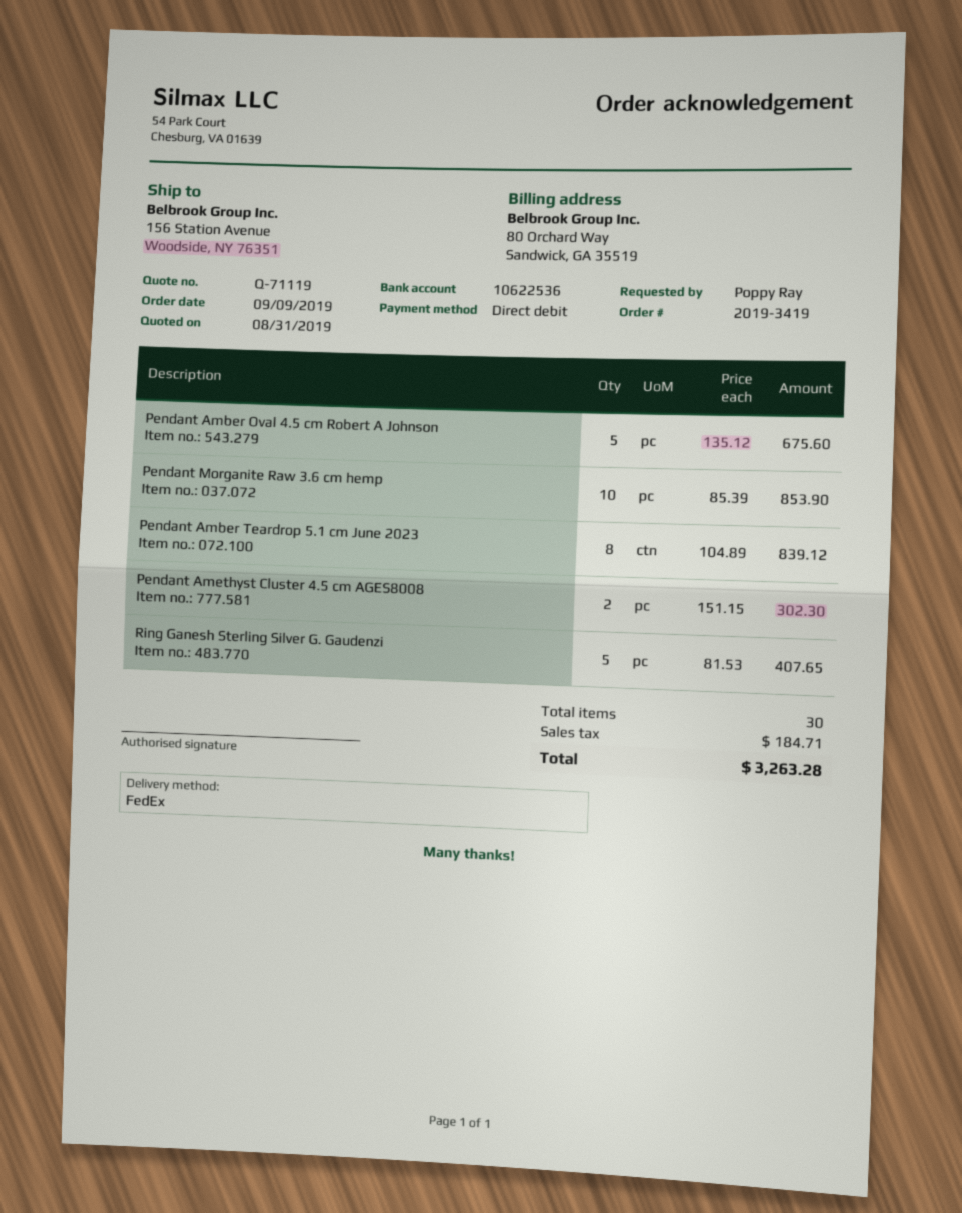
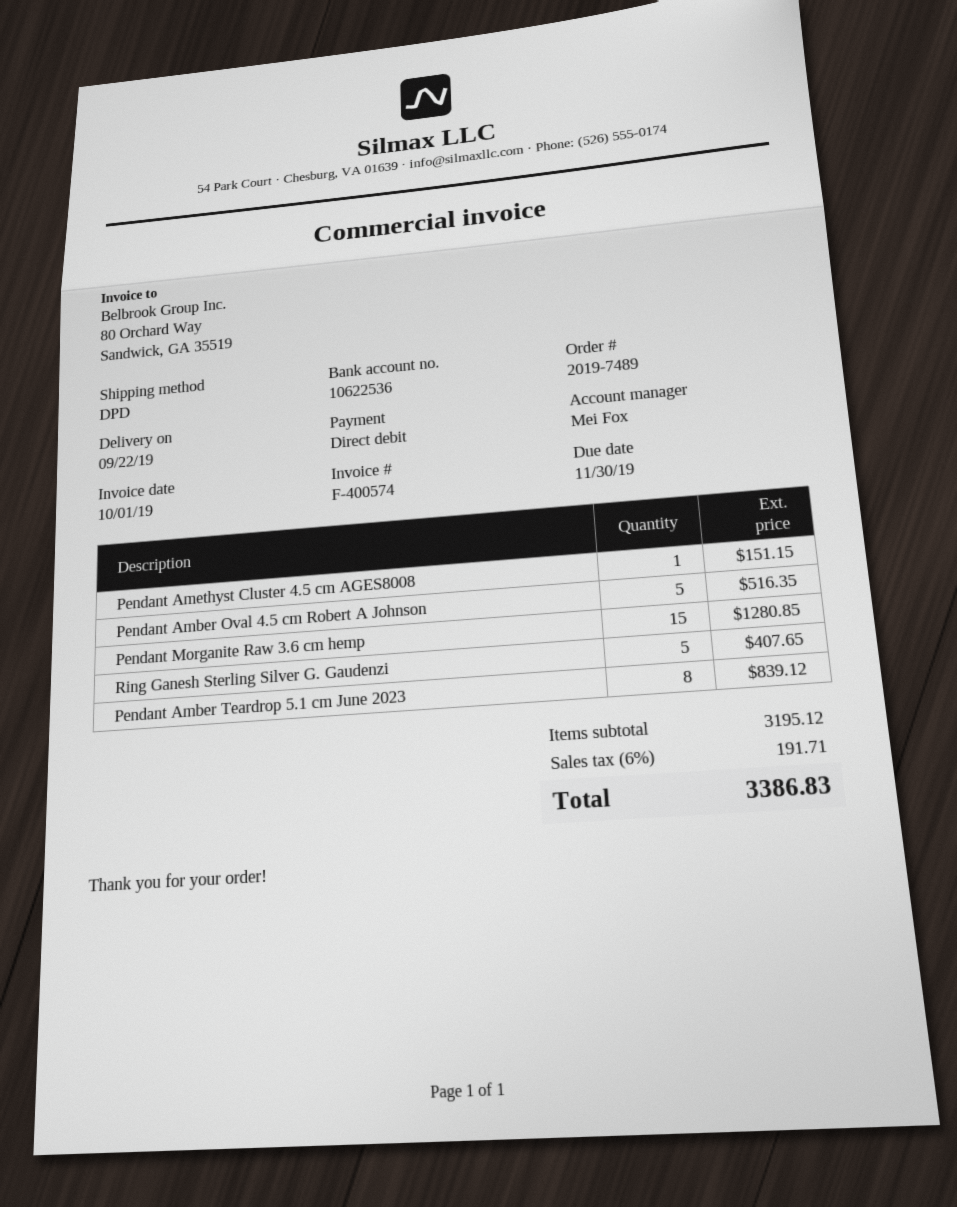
order number: 2019-3419 -> 2019-7489
shipping method: FedEx -> DPD
Pendant Amber Oval 4.5 cm Robert A Johnson: 5 for 675.60 -> 5 for 516.35
Pendant Morganite Raw 3.6 cm hemp: 10 for 853.90 -> 15 for 1280.85
Pendant Amethyst Cluster 4.5 cm AGES8008: 2 for 302.30 -> 1 for 151.15
tax: 184.71 -> 191.71
total: 3263.28 -> 3386.83

